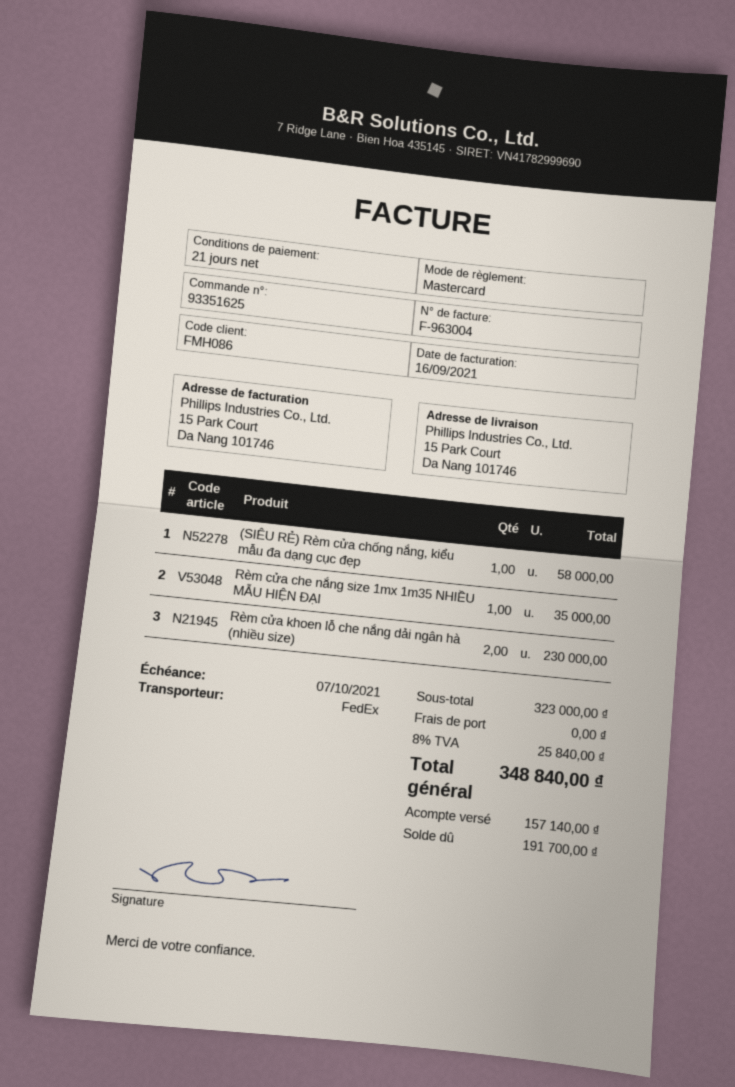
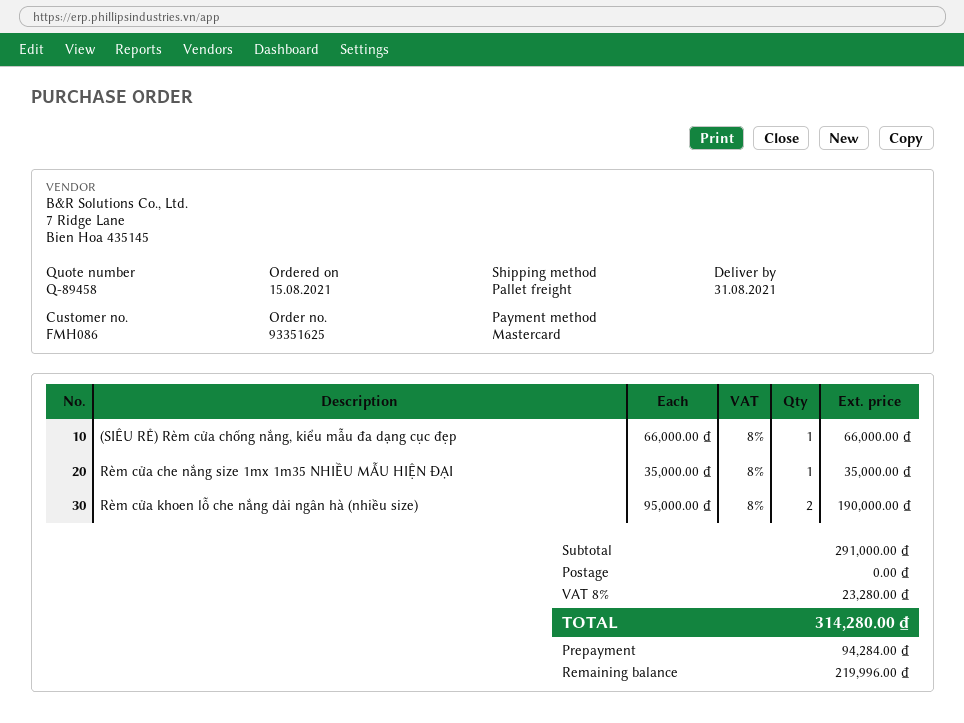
shipping method: FedEx -> pallet freight
(SIÊU RẺ) Rèm cửa chống nắng, kiểu mẫu đa dạng cục đẹp: 1 for 58000.00 -> 1 for 66000.00
Rèm cửa khoen lỗ che nắng dải ngân hà (nhiều size): 2 for 230000.00 -> 2 for 190000.00
subtotal: 323000.00 -> 291000.00
tax: 8% = 25840.00 -> 8% = 23280.00
total: 348840.00 -> 314280.00
deposit: 157140.00 -> 94284.00
balance: 191700.00 -> 219996.00

